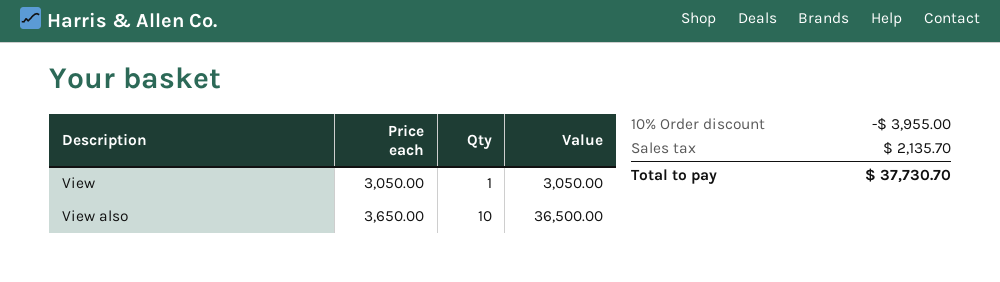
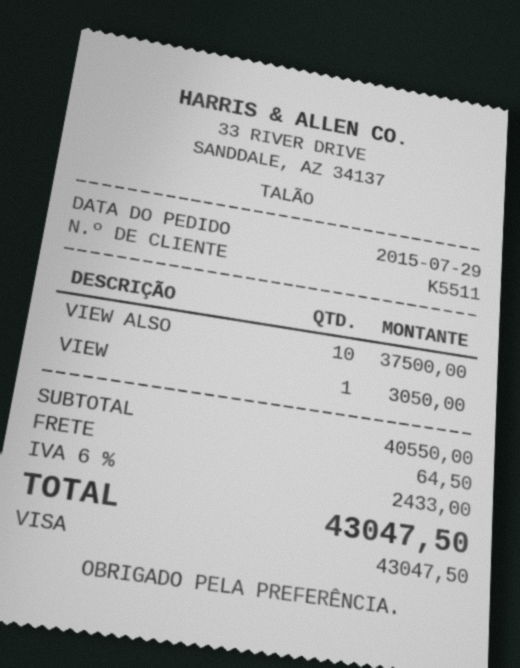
View also: 10 for 36500.00 -> 10 for 37500.00
discount: 10% = 3955.00 -> none
shipping: none -> 64.50
tax: 2135.70 -> 2433.00
total: 37730.70 -> 43047.50

